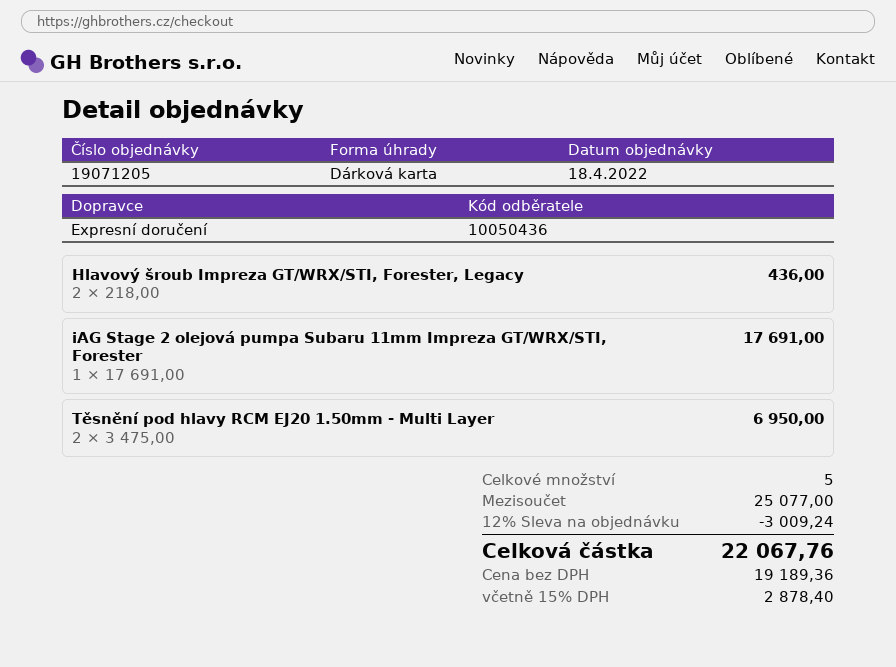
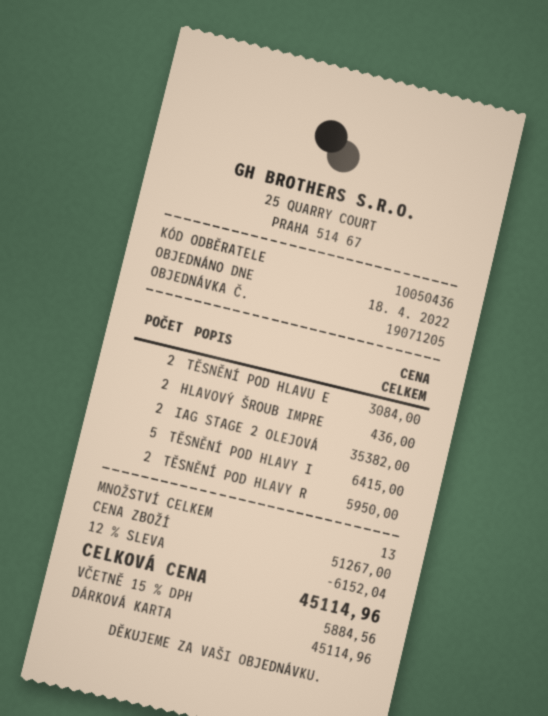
iAG Stage 2 olejová pumpa Subaru 11mm Impreza GT/WRX/STI, Forester: 1 for 17691.00 -> 2 for 35382.00
Těsnění pod hlavy RCM EJ20 1.50mm - Multi Layer: 2 for 6950.00 -> 2 for 5950.00
TĚSNĚNÍ POD HLAVU E: none -> 2 for 3084.00
TĚSNĚNÍ POD HLAVY I: none -> 5 for 6415.00
total quantity: 5 -> 13
subtotal: 25077.00 -> 51267.00
discount: 12% = 3009.24 -> 12% = 6152.04
tax: 15% = 2878.40 -> 15% = 5884.56
total: 22067.76 -> 45114.96

